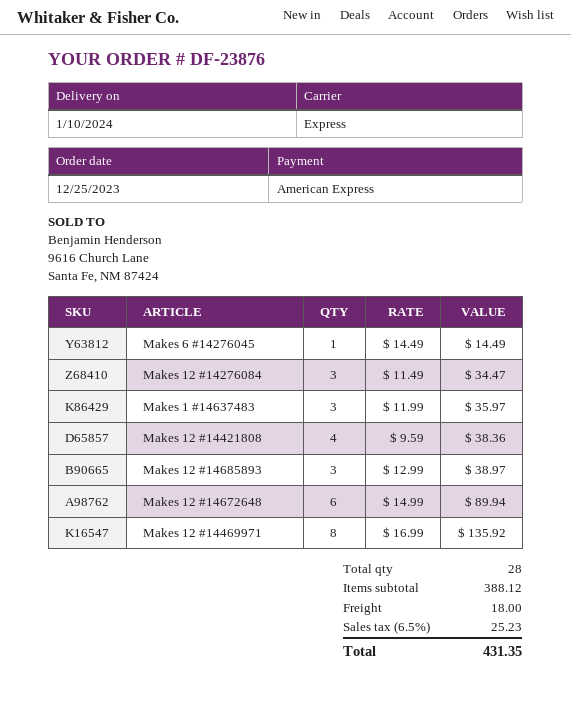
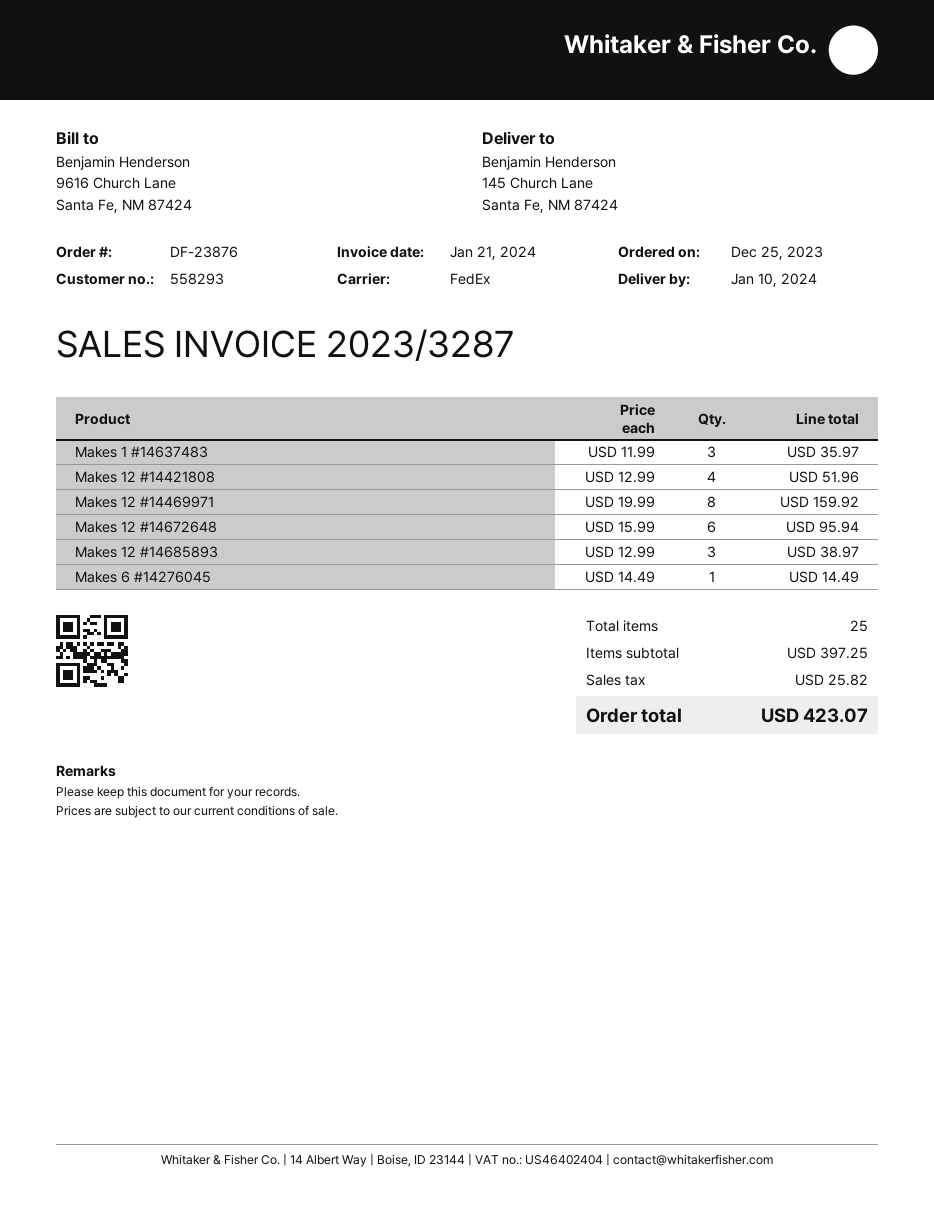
shipping method: express -> FedEx
Makes 12 #14276084: 3 x 11.49 = 34.47 -> none
Makes 12 #14421808: 4 x 9.59 = 38.36 -> 4 x 12.99 = 51.96
Makes 12 #14672648: 6 x 14.99 = 89.94 -> 6 x 15.99 = 95.94
Makes 12 #14469971: 8 x 16.99 = 135.92 -> 8 x 19.99 = 159.92
total quantity: 28 -> 25
subtotal: 388.12 -> 397.25
shipping: 18.00 -> none
tax: 25.23 -> 25.82
total: 431.35 -> 423.07

